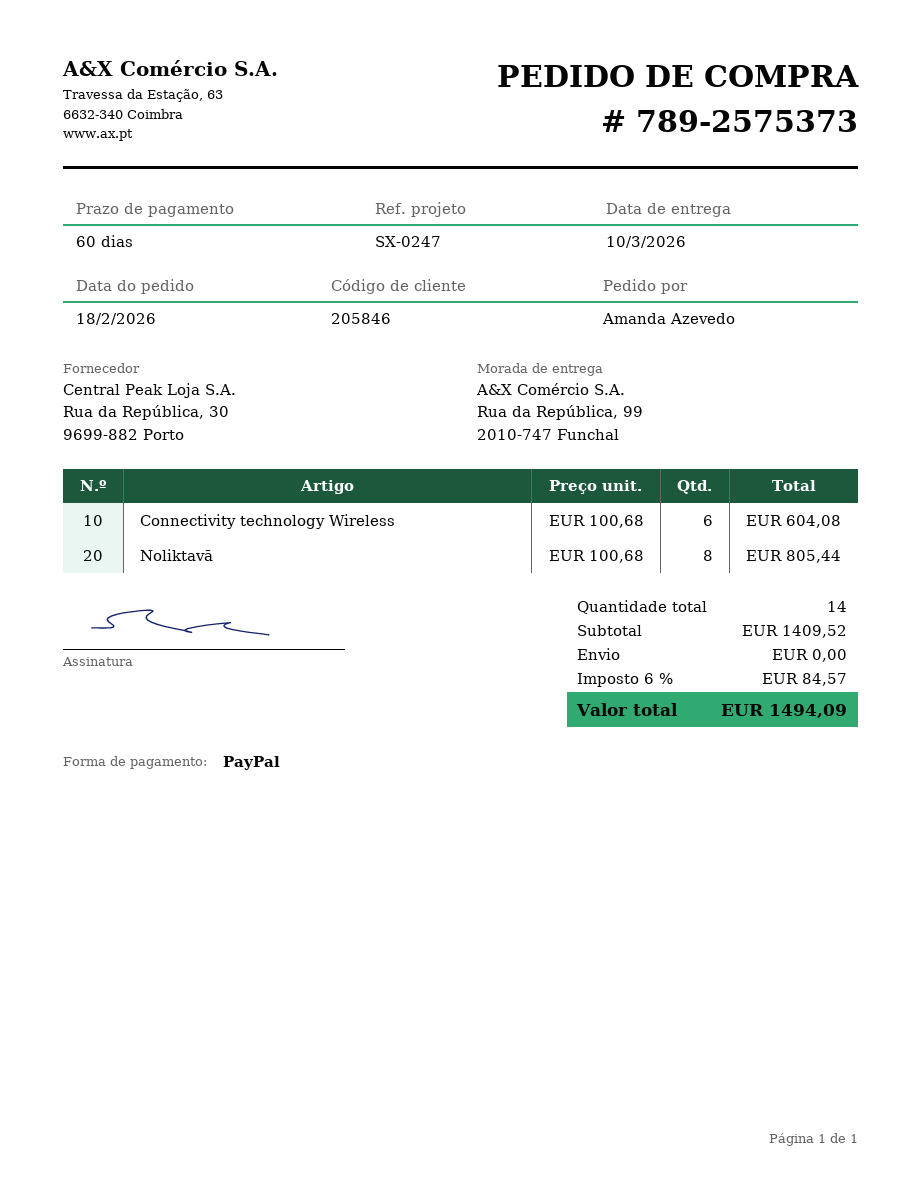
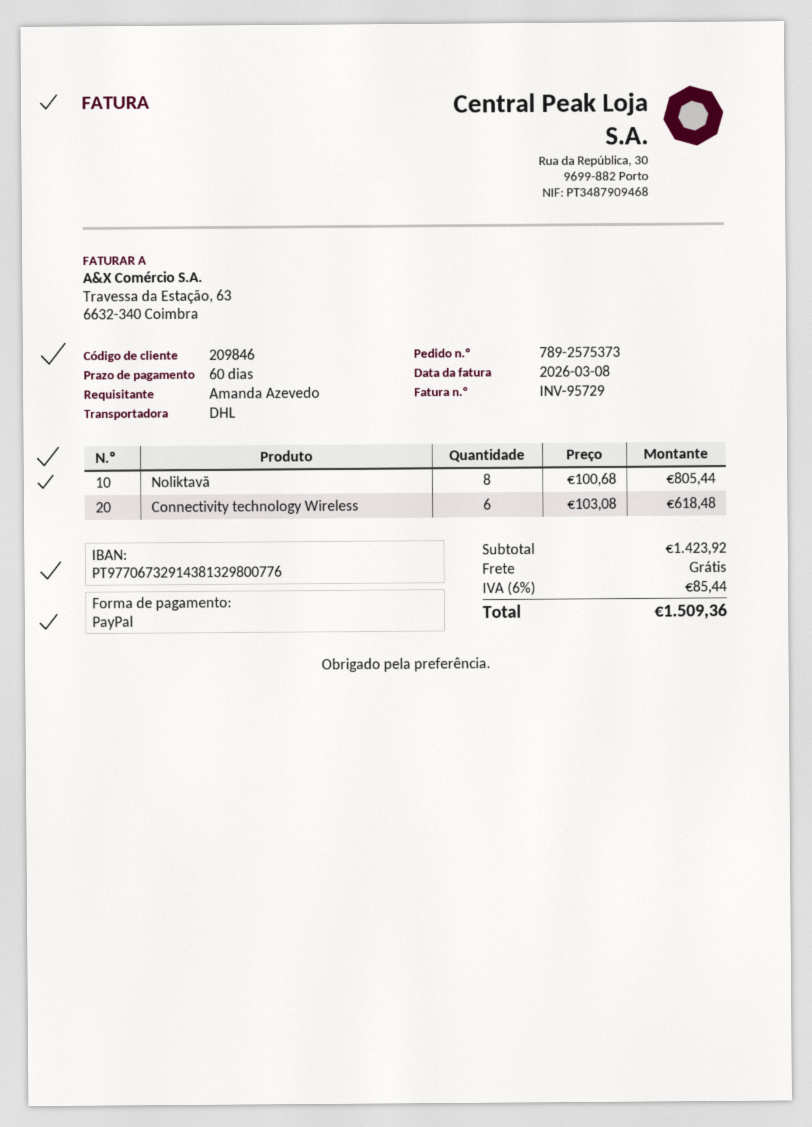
customer number: 205846 -> 209846
Connectivity technology Wireless: 6 x 100.68 = 604.08 -> 6 x 103.08 = 618.48
subtotal: 1409.52 -> 1423.92
tax: 6% = 84.57 -> 6% = 85.44
total: 1494.09 -> 1509.36

